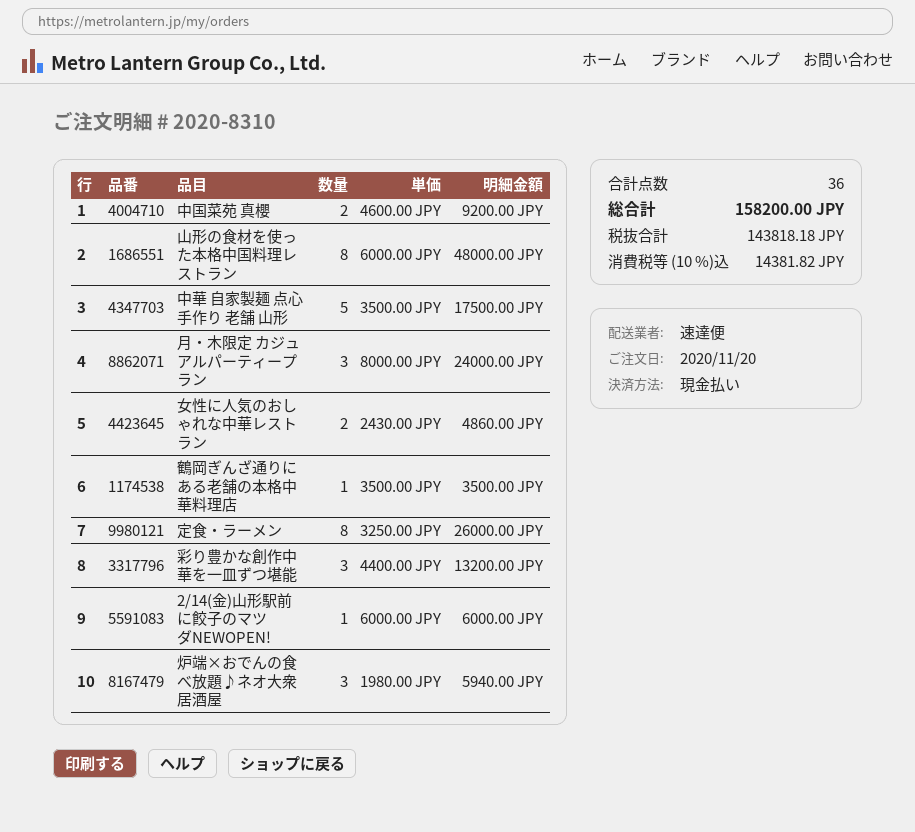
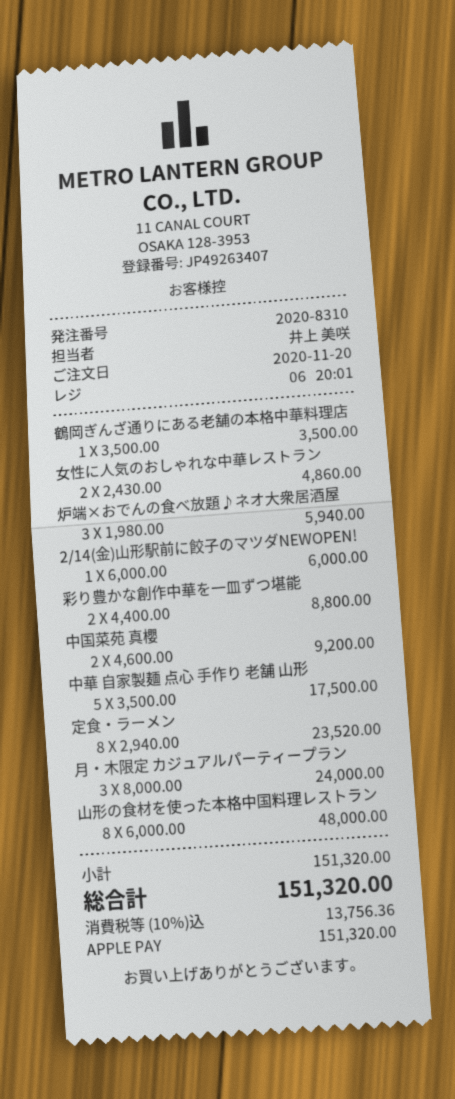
payment method: cash -> Apple Pay
定食・ラーメン: 8 x 3250.00 = 26000.00 -> 8 x 2940.00 = 23520.00
彩り豊かな創作中華を一皿ずつ堪能: 3 x 4400.00 = 13200.00 -> 2 x 4400.00 = 8800.00
tax: 10% = 14381.82 -> 10% = 13756.36
total: 158200.00 -> 151320.00

